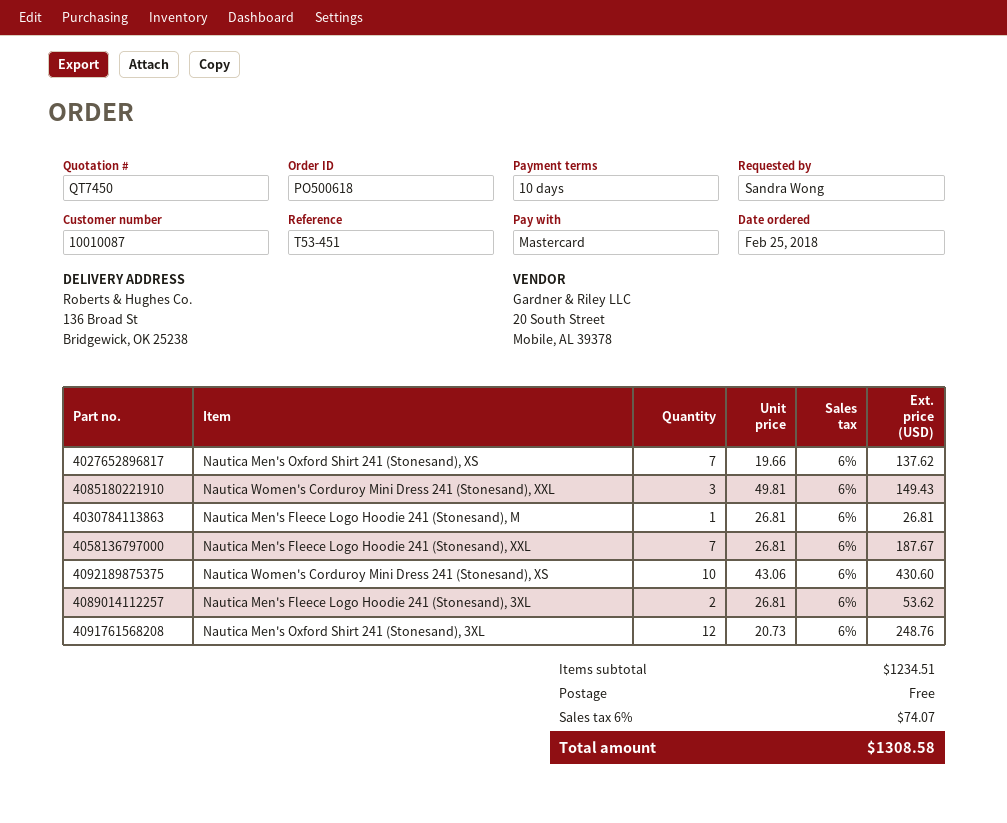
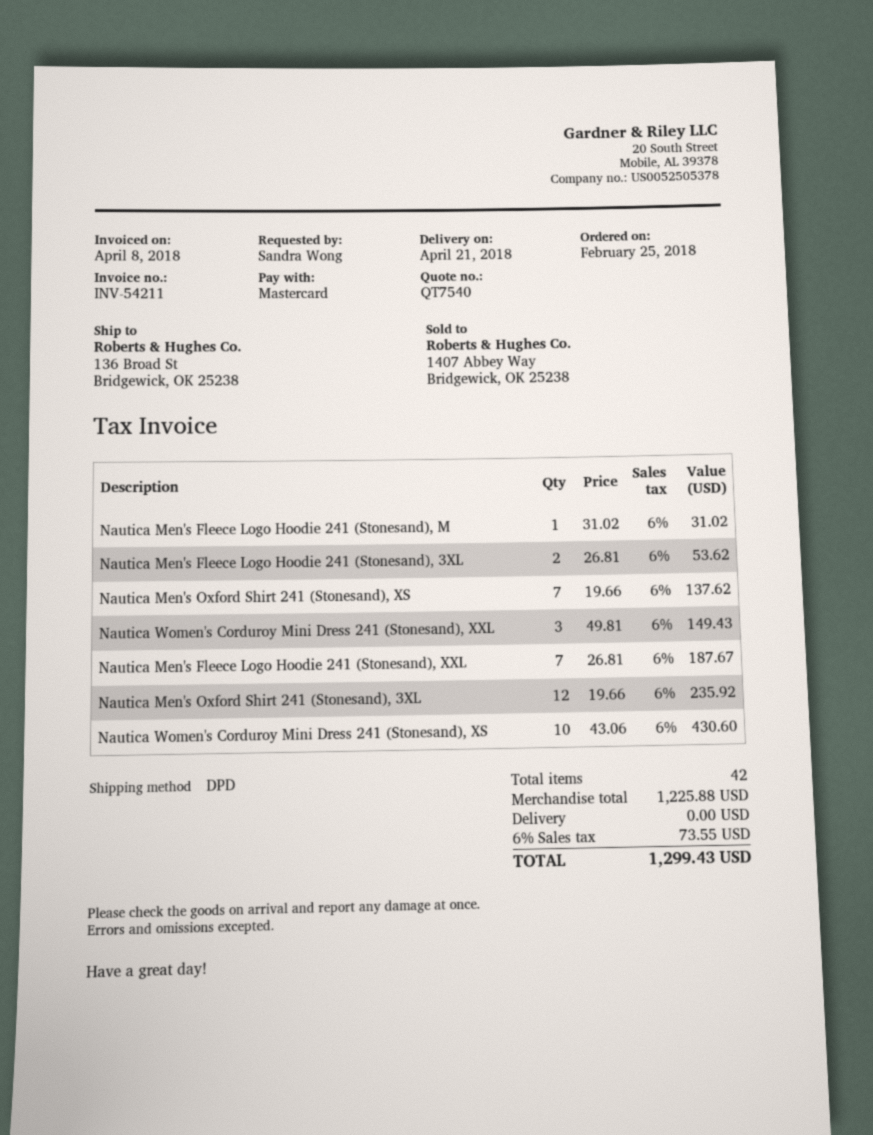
quote number: QT7450 -> QT7540
Nautica Men's Fleece Logo Hoodie 241 (Stonesand), M: 1 x 26.81 = 26.81 -> 1 x 31.02 = 31.02
Nautica Men's Oxford Shirt 241 (Stonesand), 3XL: 12 x 20.73 = 248.76 -> 12 x 19.66 = 235.92
subtotal: 1234.51 -> 1225.88
tax: 6% = 74.07 -> 6% = 73.55
total: 1308.58 -> 1299.43

